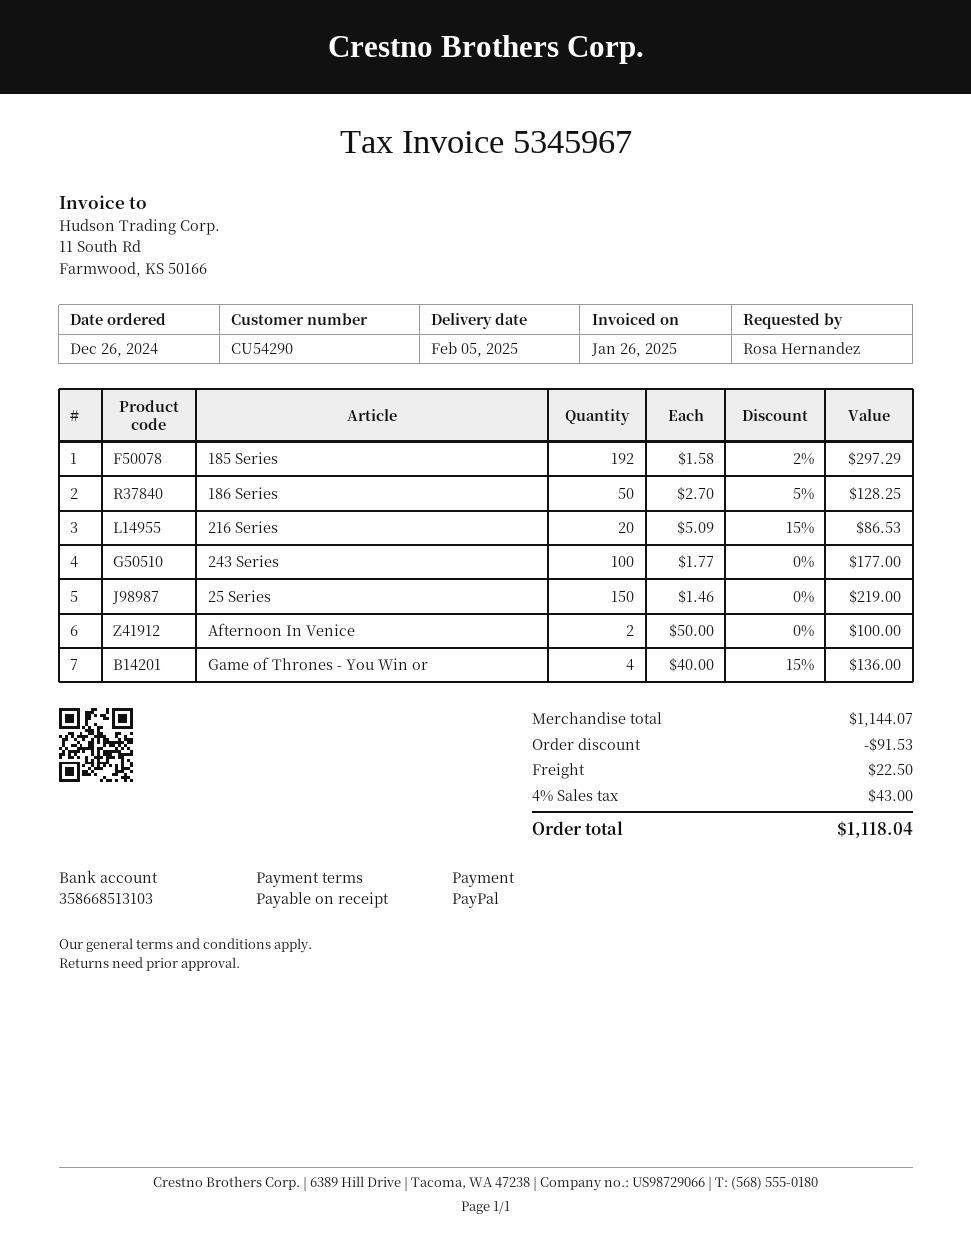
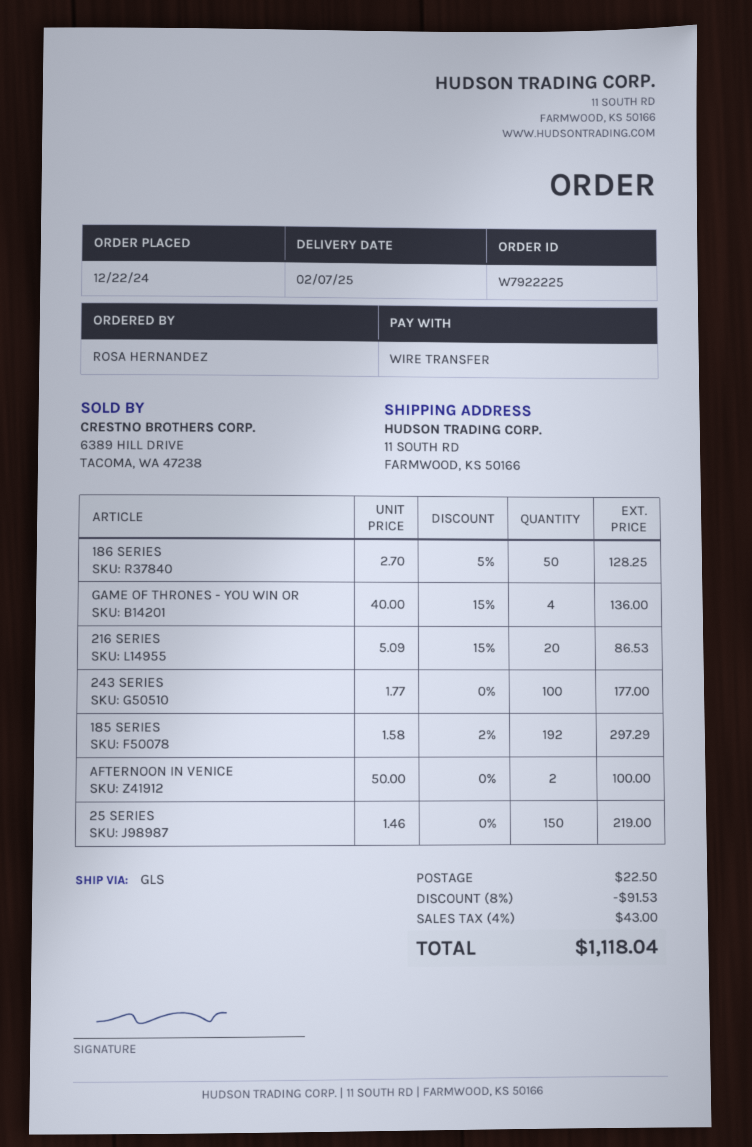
order date: 2024-12-26 -> 2024-12-22
delivery date: 2025-02-05 -> 2025-02-07
payment method: PayPal -> bank transfer

